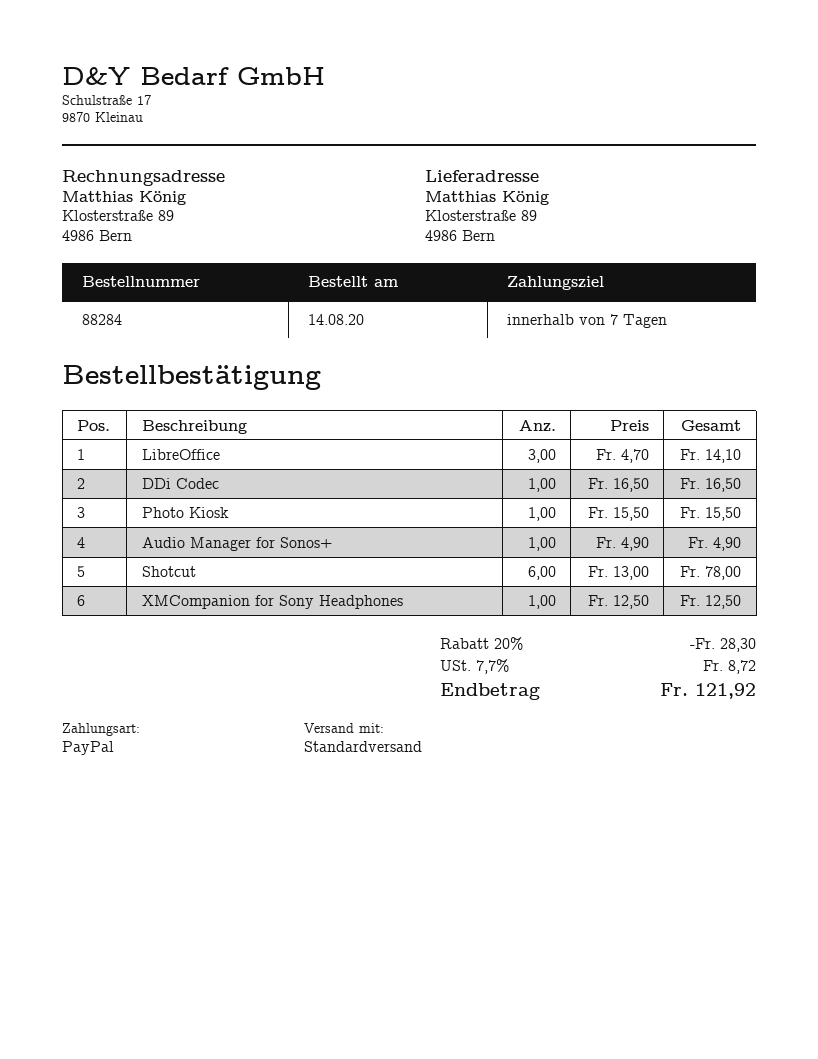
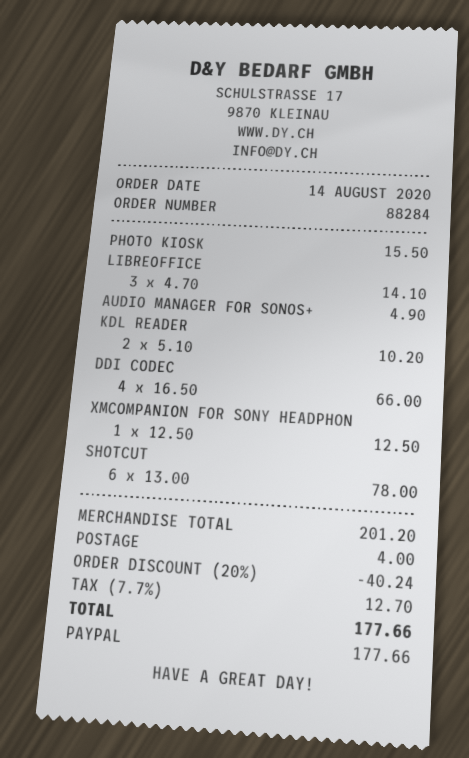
DDi Codec: 1 x 16.50 = 16.50 -> 4 x 16.50 = 66.00
KDL READER: none -> 2 x 5.10 = 10.20
discount: 20% = 28.30 -> 20% = 40.24
shipping: none -> 4.00
tax: 7.7% = 8.72 -> 7.7% = 12.70
total: 121.92 -> 177.66

